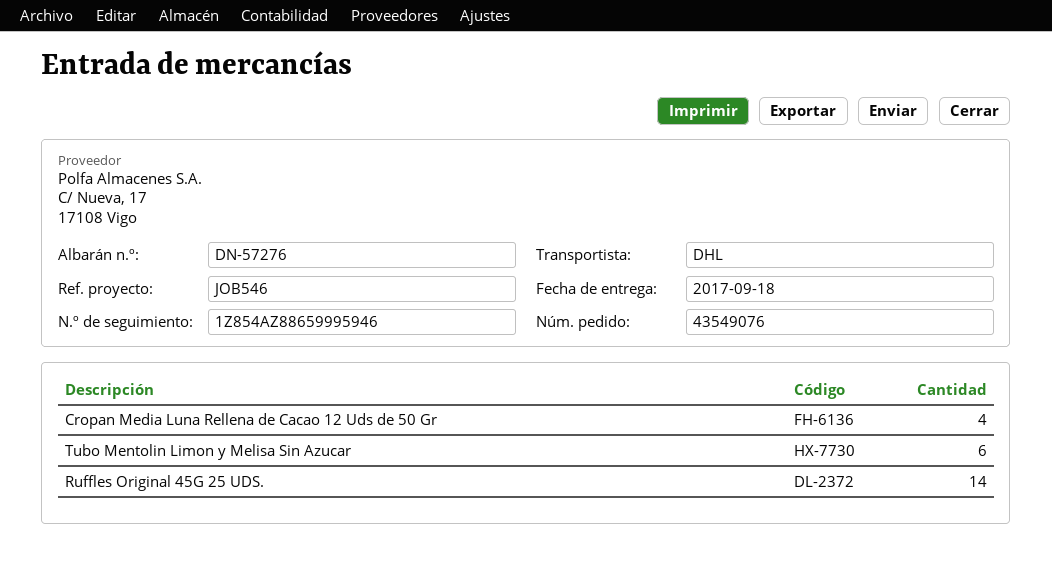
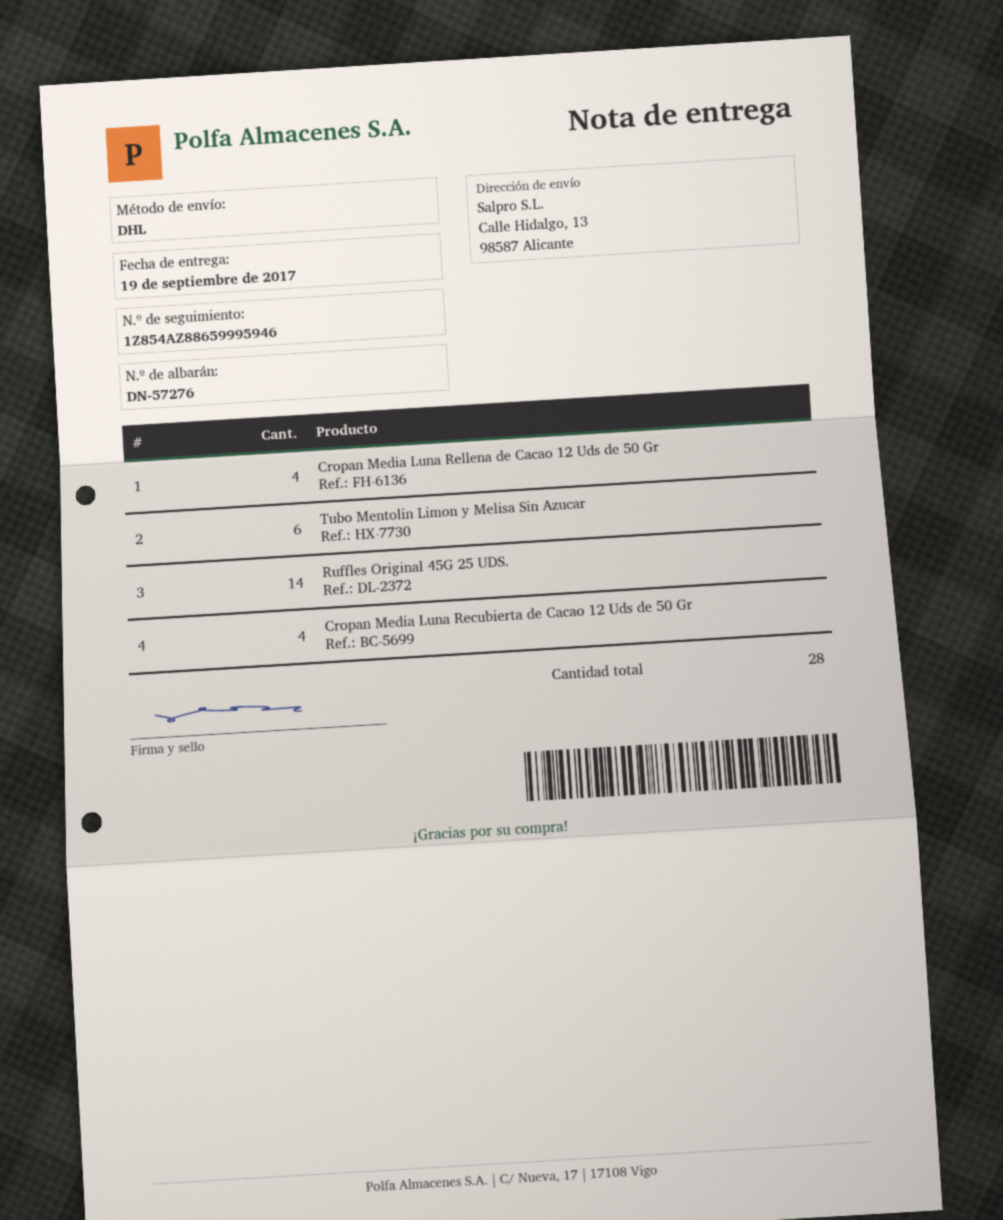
delivery date: 2017-09-18 -> 2017-09-19
Cropan Media Luna Recubierta de Cacao 12 Uds de 50 Gr: none -> 4

